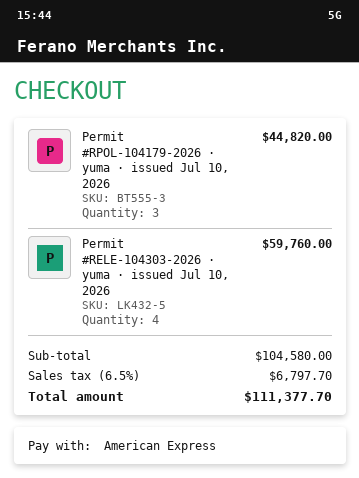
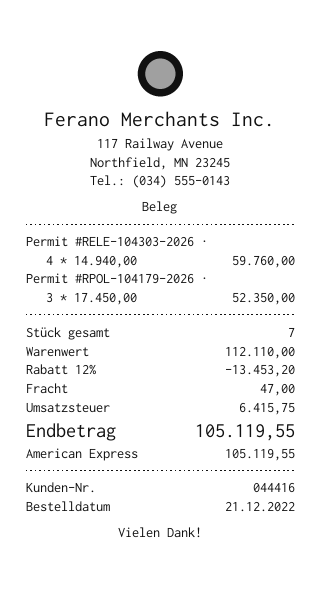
Permit #RPOL-104179-2026 · yuma · issued Jul 10, 2026: 3 for 44820.00 -> 3 for 52350.00
subtotal: 104580.00 -> 112110.00
discount: none -> 12% = 13453.20
shipping: none -> 47.00
tax: 6797.70 -> 6415.75
total: 111377.70 -> 105119.55

